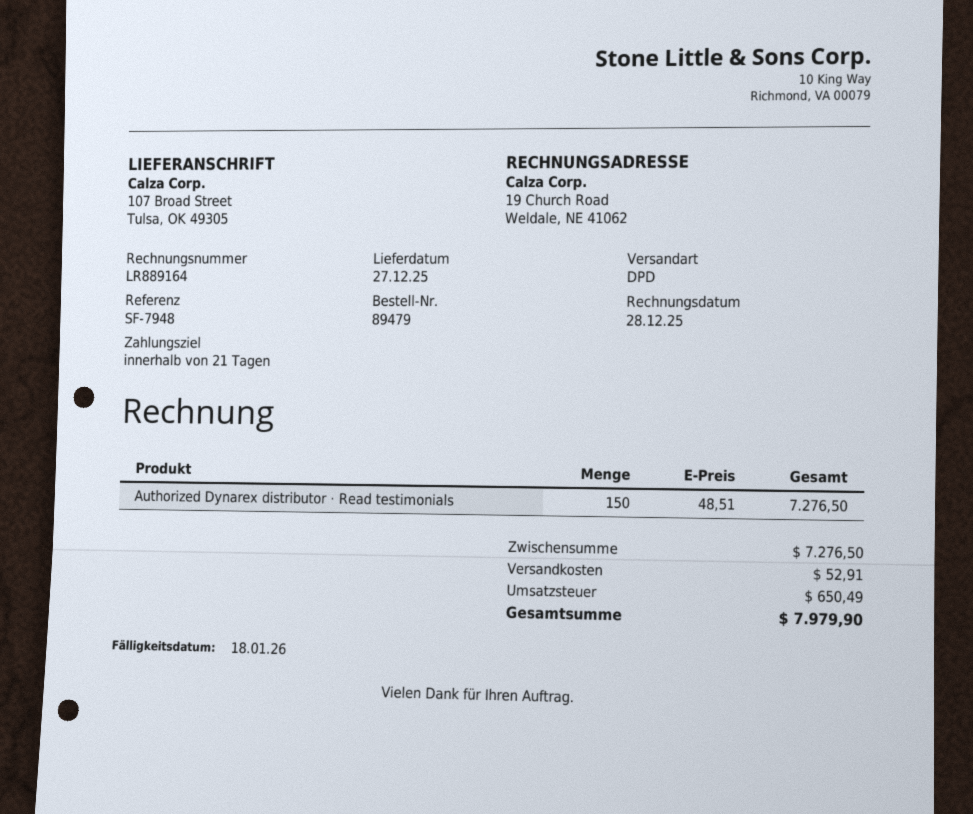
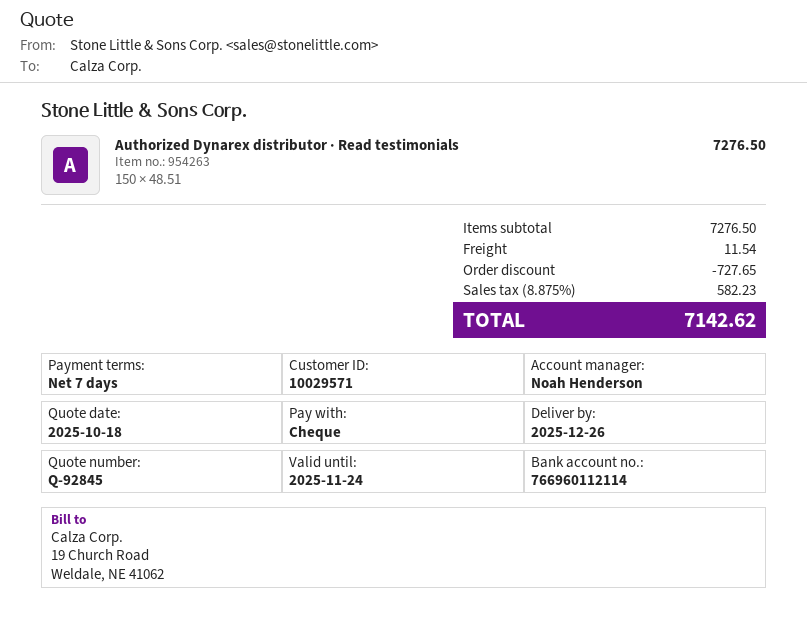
delivery date: 2025-12-27 -> 2025-12-26
payment terms: 21 days -> 7 days
discount: none -> 727.65
shipping: 52.91 -> 11.54
tax: 650.49 -> 582.23
total: 7979.90 -> 7142.62

